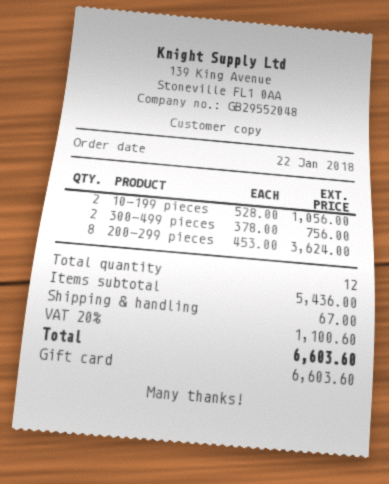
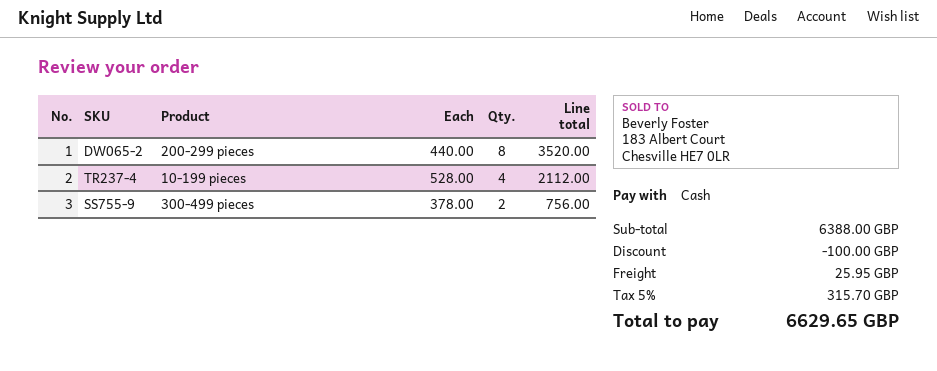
payment method: gift card -> cash
10-199 pieces: 2 x 528.00 = 1056.00 -> 4 x 528.00 = 2112.00
200-299 pieces: 8 x 453.00 = 3624.00 -> 8 x 440.00 = 3520.00
subtotal: 5436.00 -> 6388.00
discount: none -> 100.00
shipping: 67.00 -> 25.95
tax: 20% = 1100.60 -> 5% = 315.70
total: 6603.60 -> 6629.65

